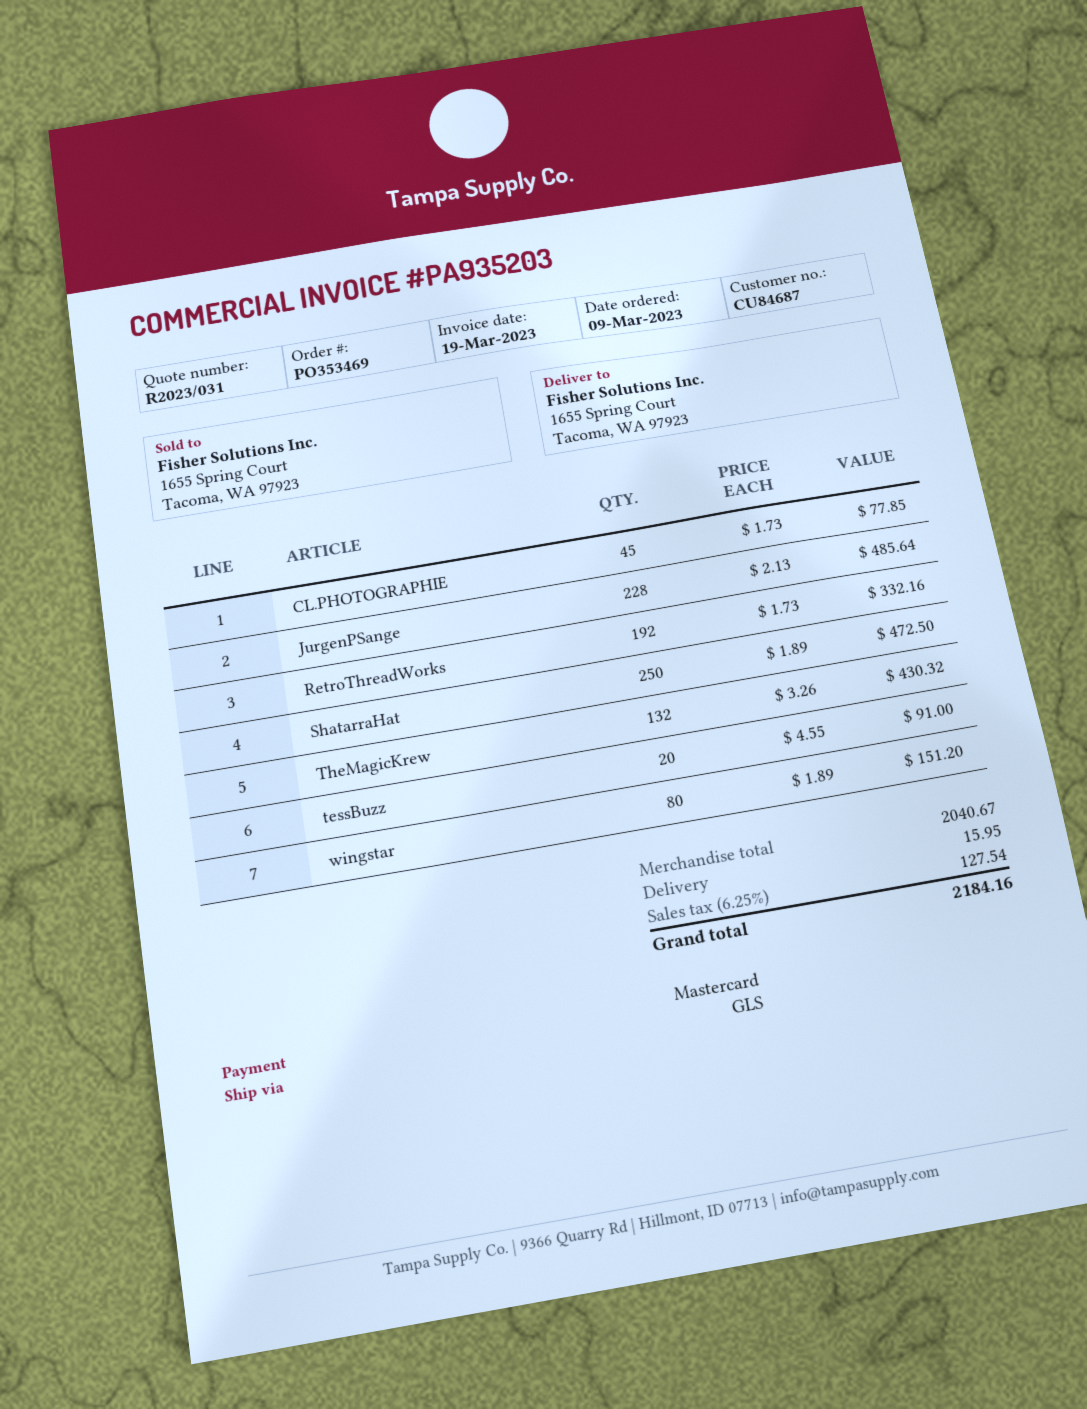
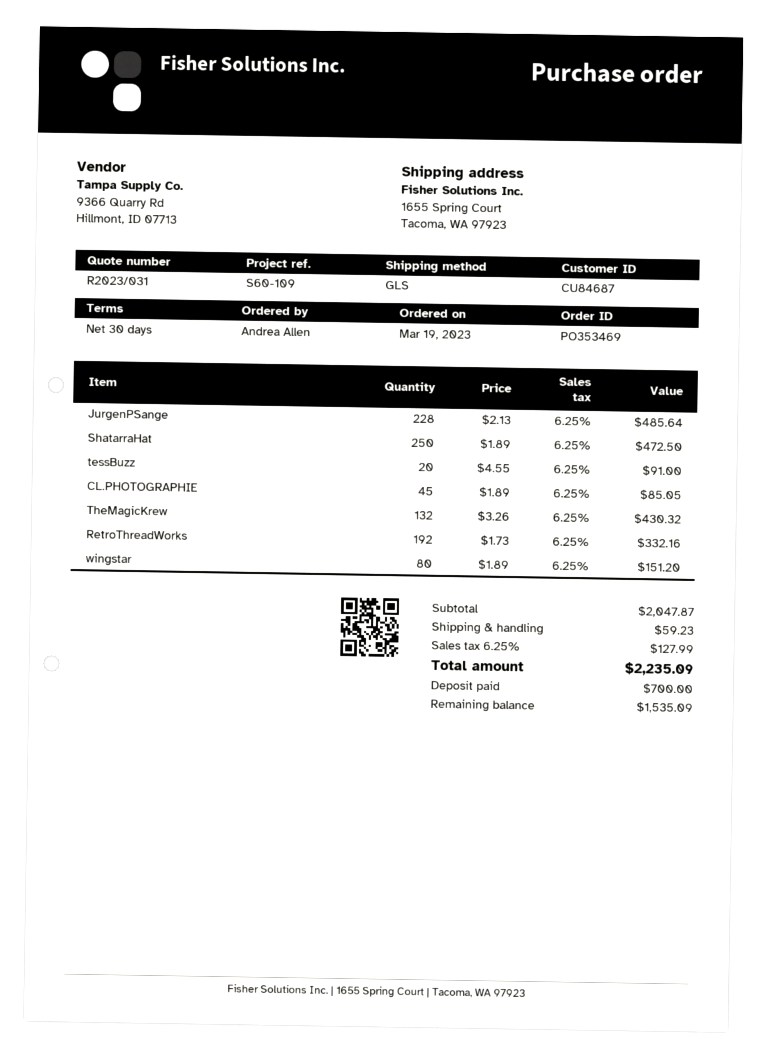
order date: 2023-03-09 -> 2023-03-19
CL.PHOTOGRAPHIE: 45 x 1.73 = 77.85 -> 45 x 1.89 = 85.05
subtotal: 2040.67 -> 2047.87
shipping: 15.95 -> 59.23
tax: 6.25% = 127.54 -> 6.25% = 127.99
total: 2184.16 -> 2235.09

